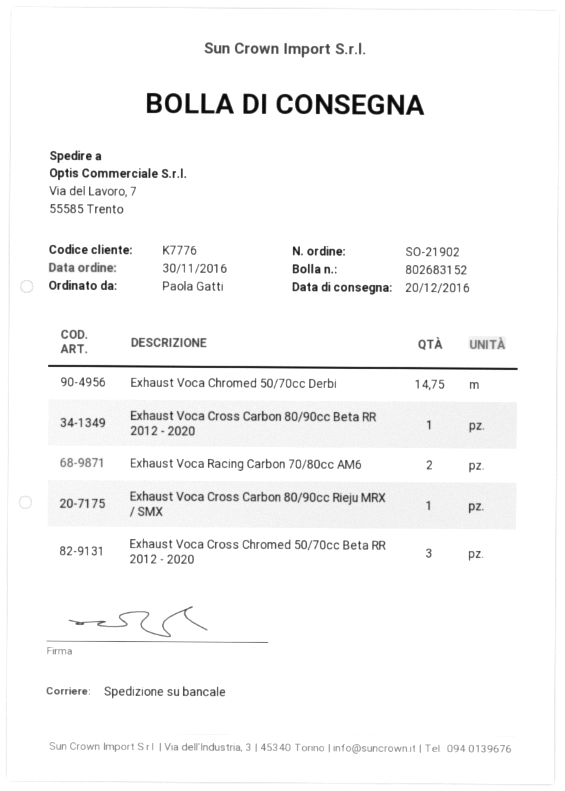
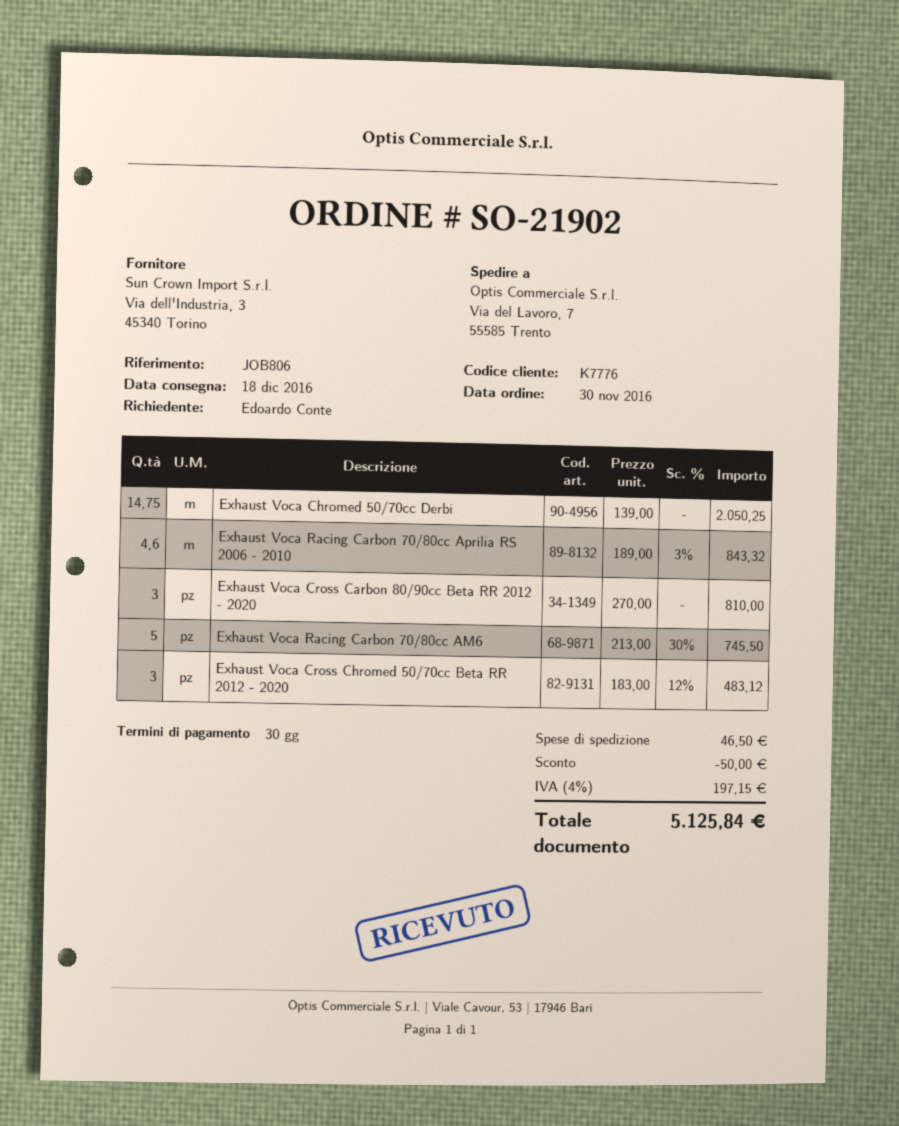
delivery date: 2016-12-20 -> 2016-12-18
ordered by: Paola Gatti -> Edoardo Conte
Exhaust Voca Cross Carbon 80/90cc Beta RR 2012 - 2020: 1 -> 3
Exhaust Voca Racing Carbon 70/80cc AM6: 2 -> 5
Exhaust Voca Cross Carbon 80/90cc Rieju MRX / SMX: 1 -> none
Exhaust Voca Racing Carbon 70/80cc Aprilia RS 2006 - 2010: none -> 4.6

